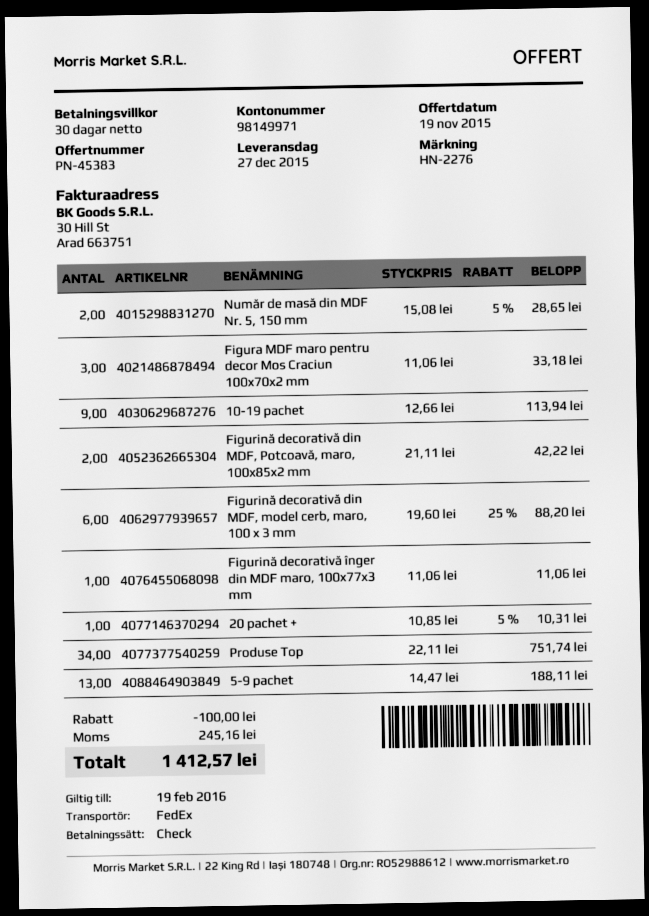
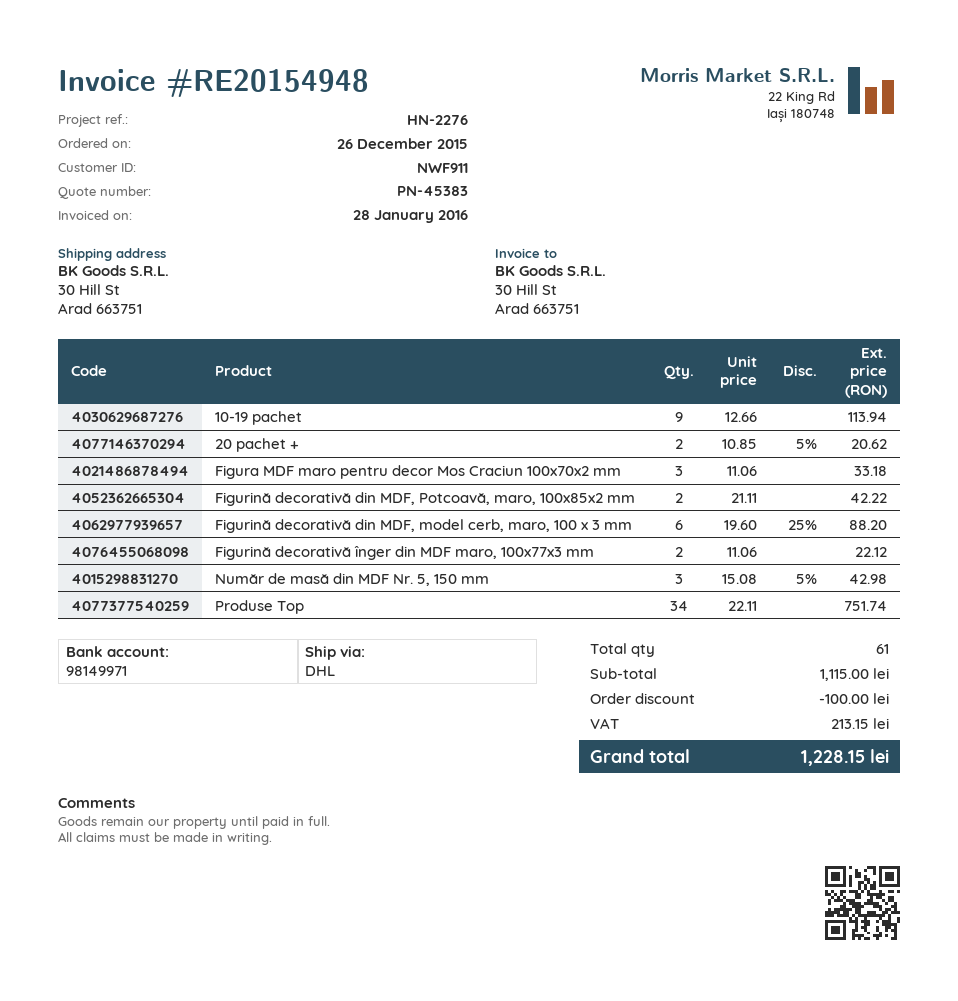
shipping method: FedEx -> DHL
Număr de masă din MDF Nr. 5, 150 mm: 2 x 15.08 - 5% = 28.65 -> 3 x 15.08 - 5% = 42.98
Figurină decorativă înger din MDF maro, 100x77x3 mm: 1 x 11.06 = 11.06 -> 2 x 11.06 = 22.12
20 pachet +: 1 x 10.85 - 5% = 10.31 -> 2 x 10.85 - 5% = 20.62
5-9 pachet: 13 x 14.47 = 188.11 -> none
tax: 245.16 -> 213.15
total: 1412.57 -> 1228.15

